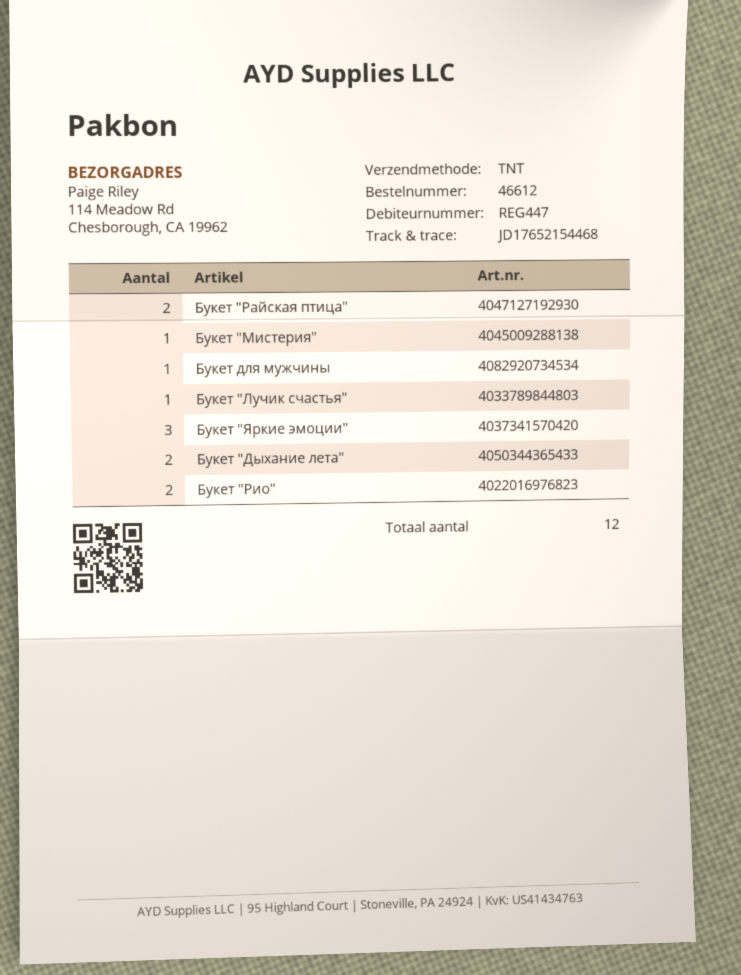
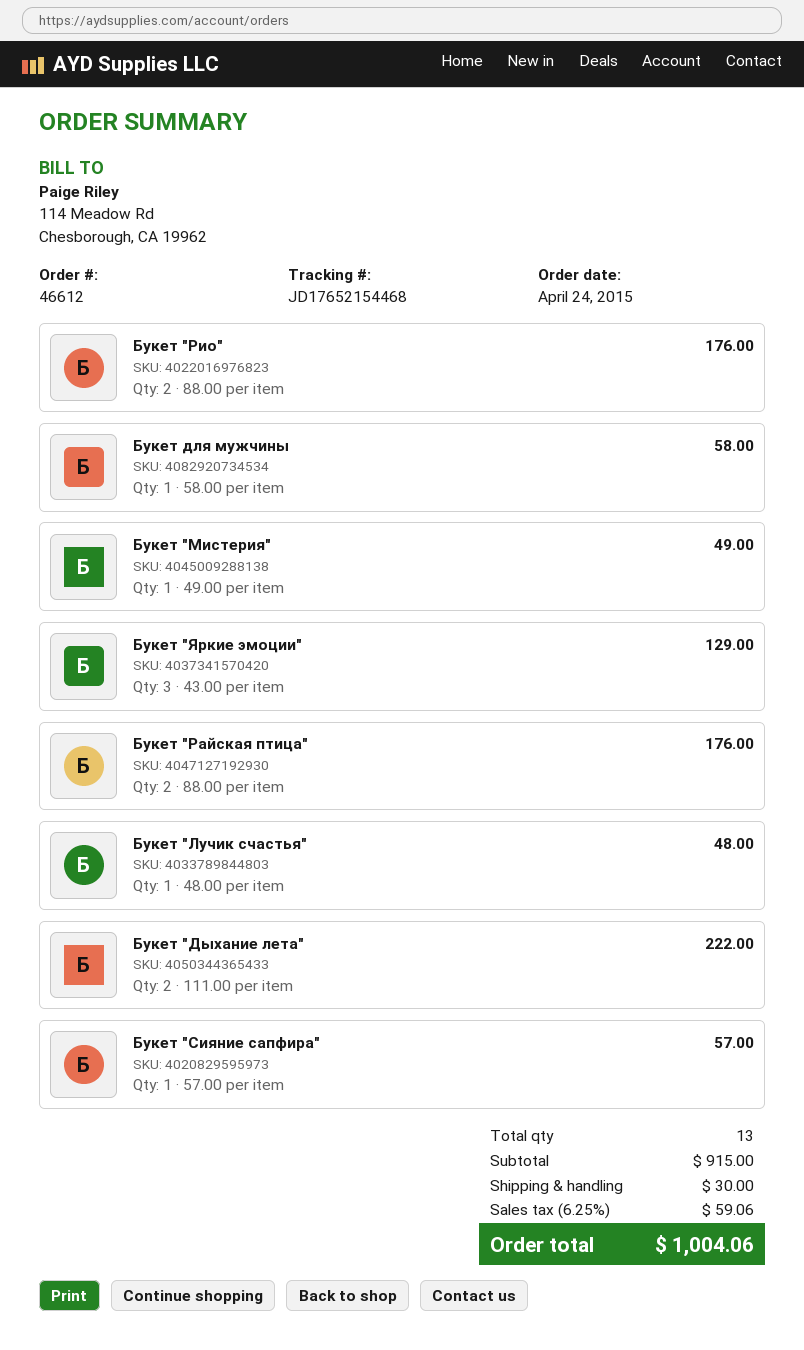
Букет "Сияние сапфира": none -> 1
total quantity: 12 -> 13

